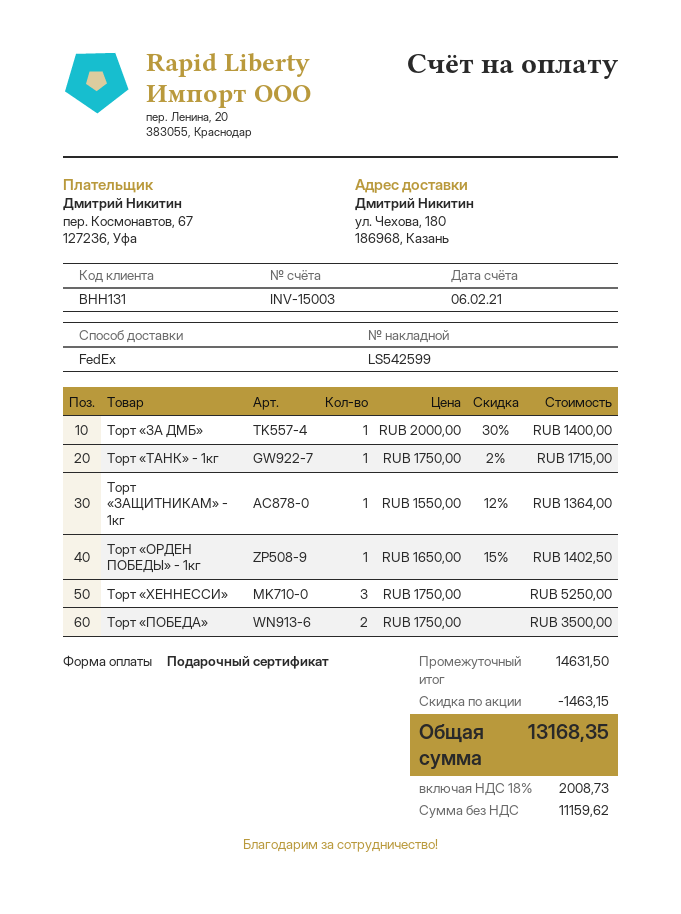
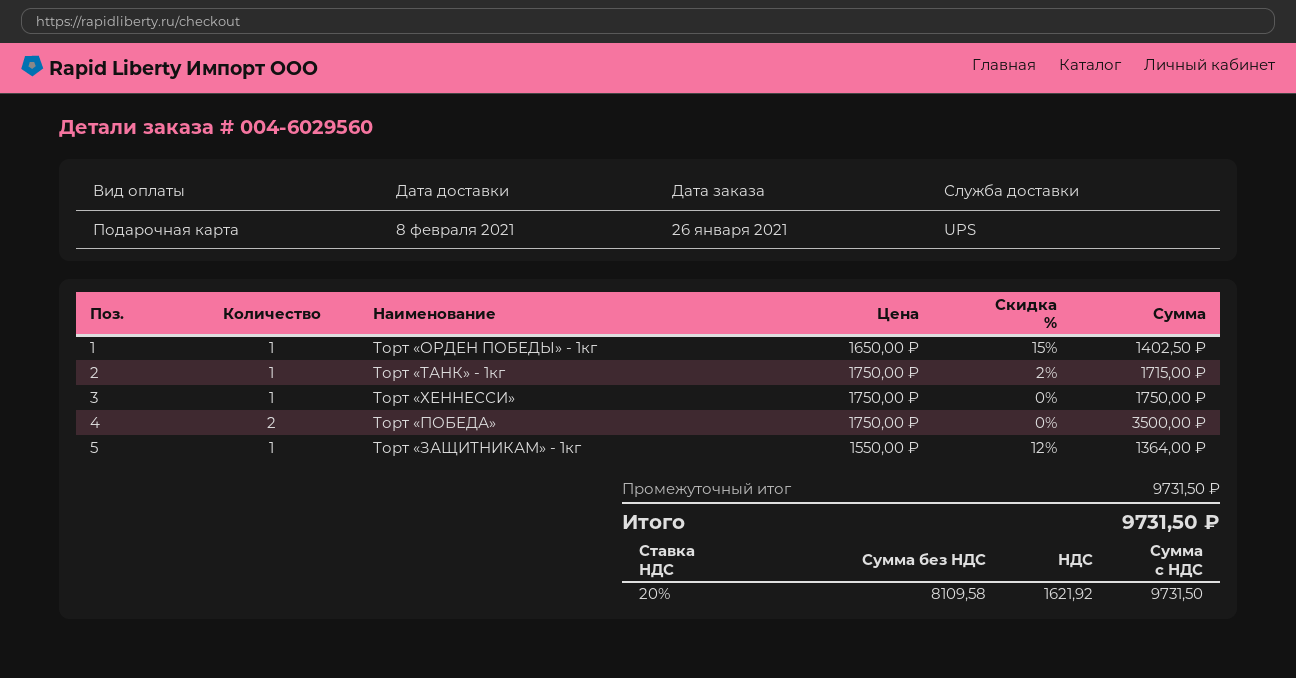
shipping method: FedEx -> UPS
Торт «ЗА ДМБ»: 1 x 2000.00 - 30% = 1400.00 -> none
Торт «ХЕННЕССИ»: 3 x 1750.00 = 5250.00 -> 1 x 1750.00 = 1750.00
subtotal: 14631.50 -> 9731.50
discount: 1463.15 -> none
net: 11159.62 -> 8109.58
tax: 18% = 2008.73 -> 20% = 1621.92
total: 13168.35 -> 9731.50

